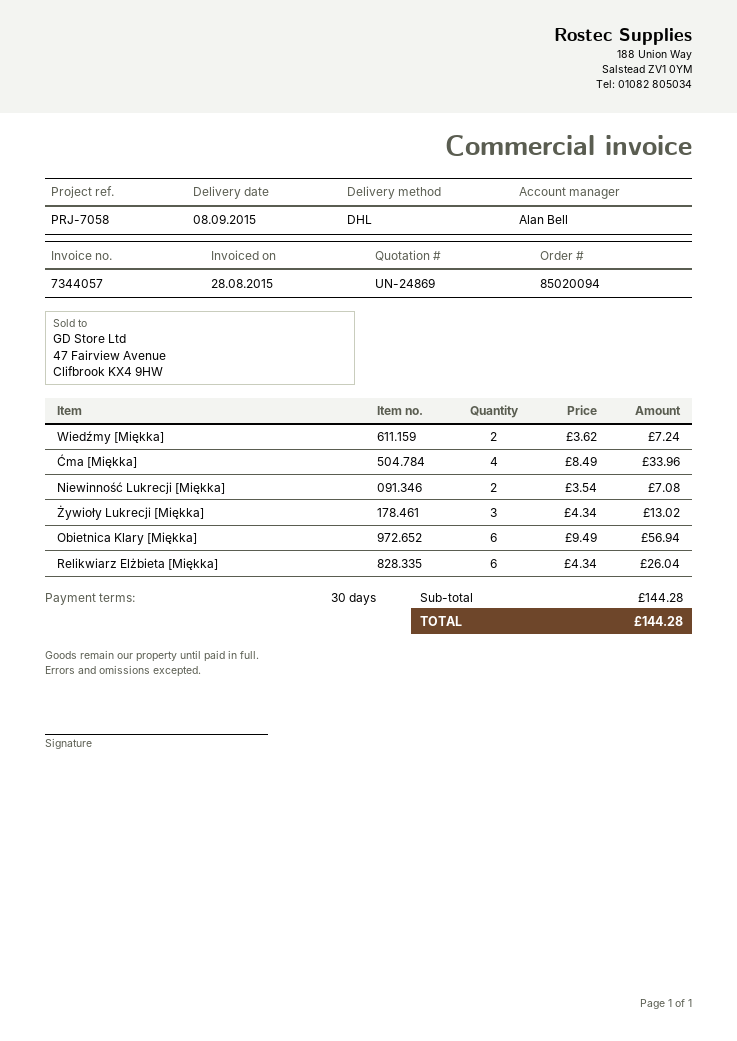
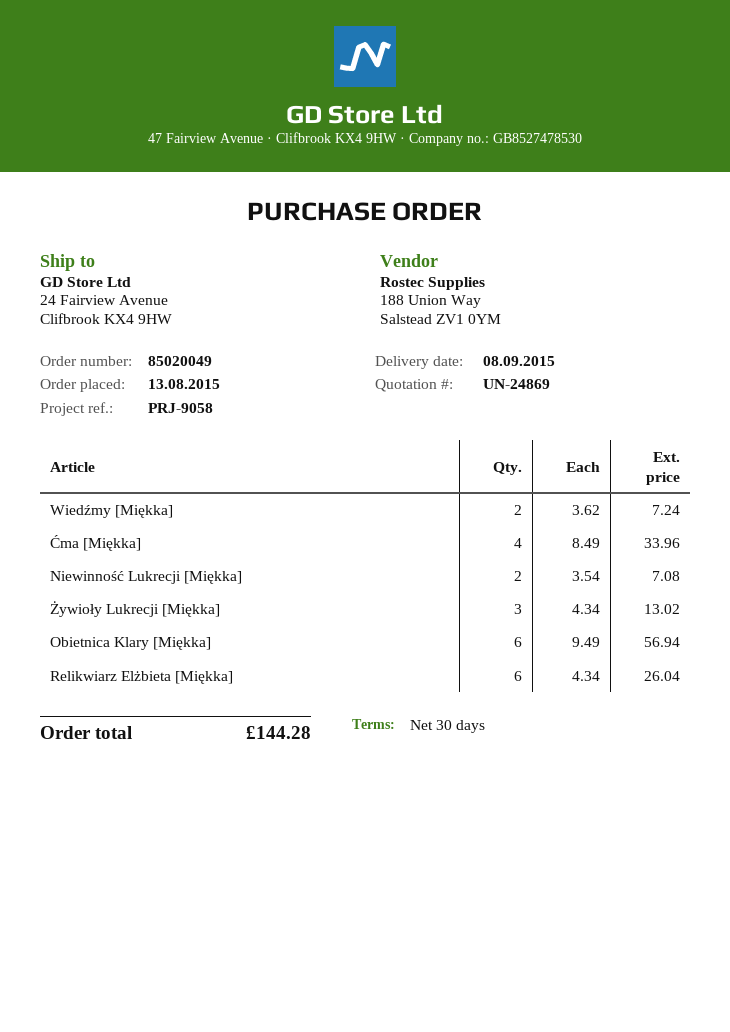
order number: 85020094 -> 85020049
reference: PRJ-7058 -> PRJ-9058

